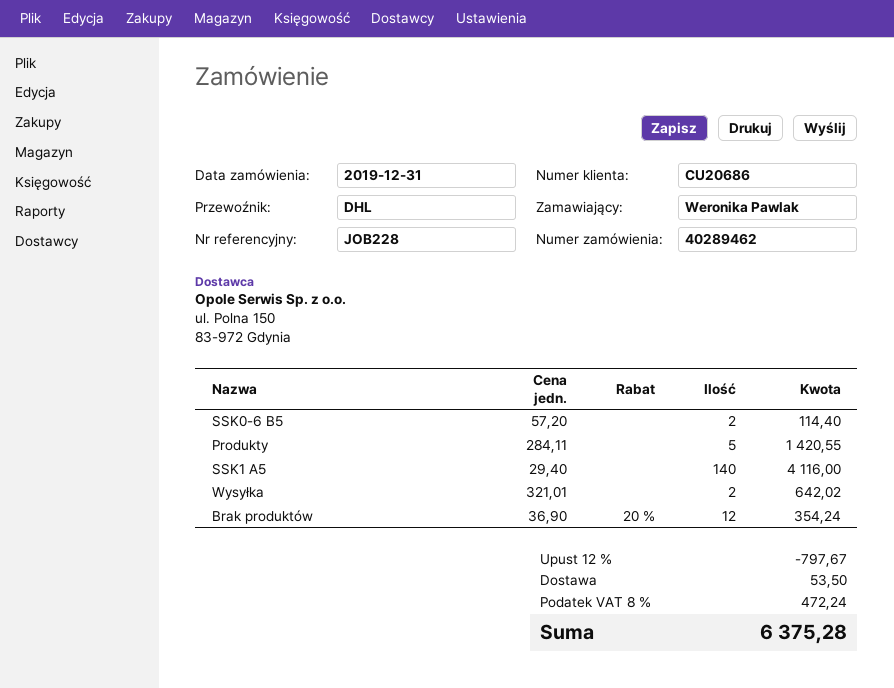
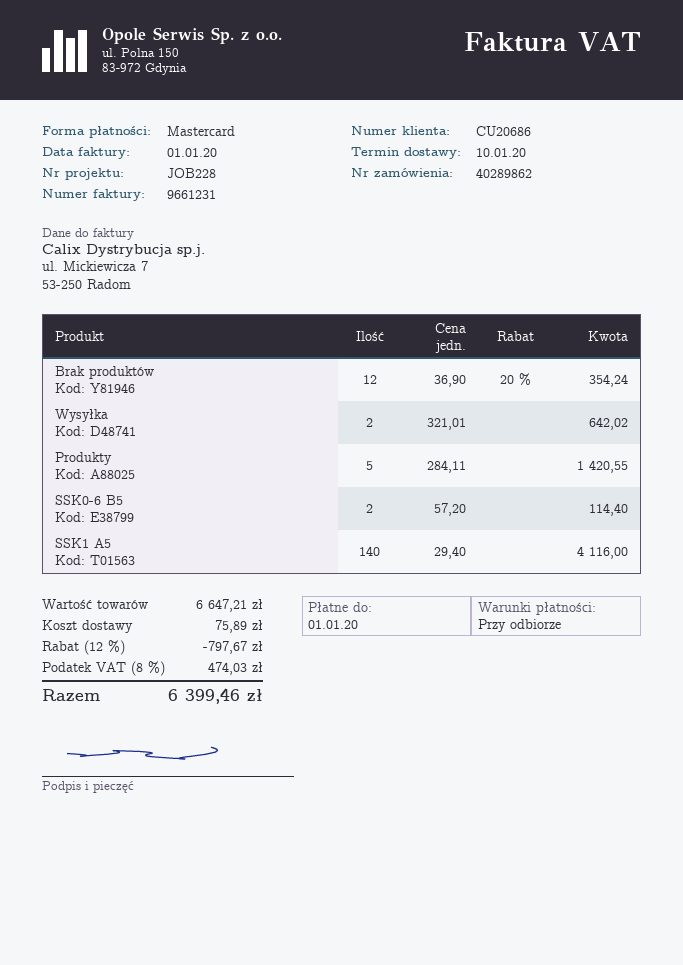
order number: 40289462 -> 40289862
shipping: 53.50 -> 75.89
tax: 8% = 472.24 -> 8% = 474.03
total: 6375.28 -> 6399.46

